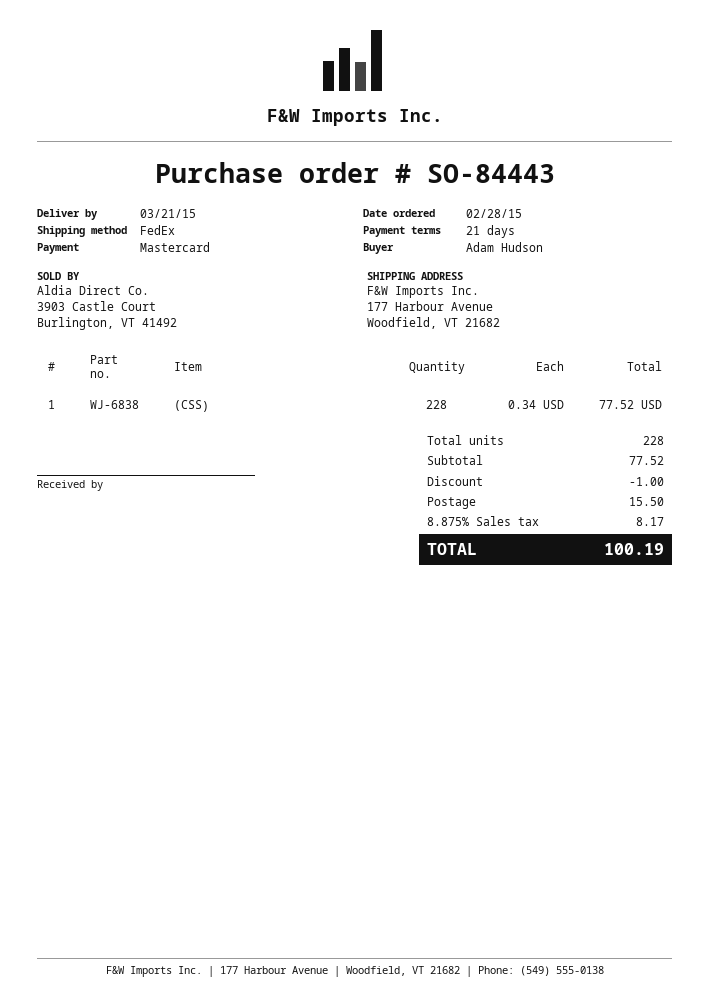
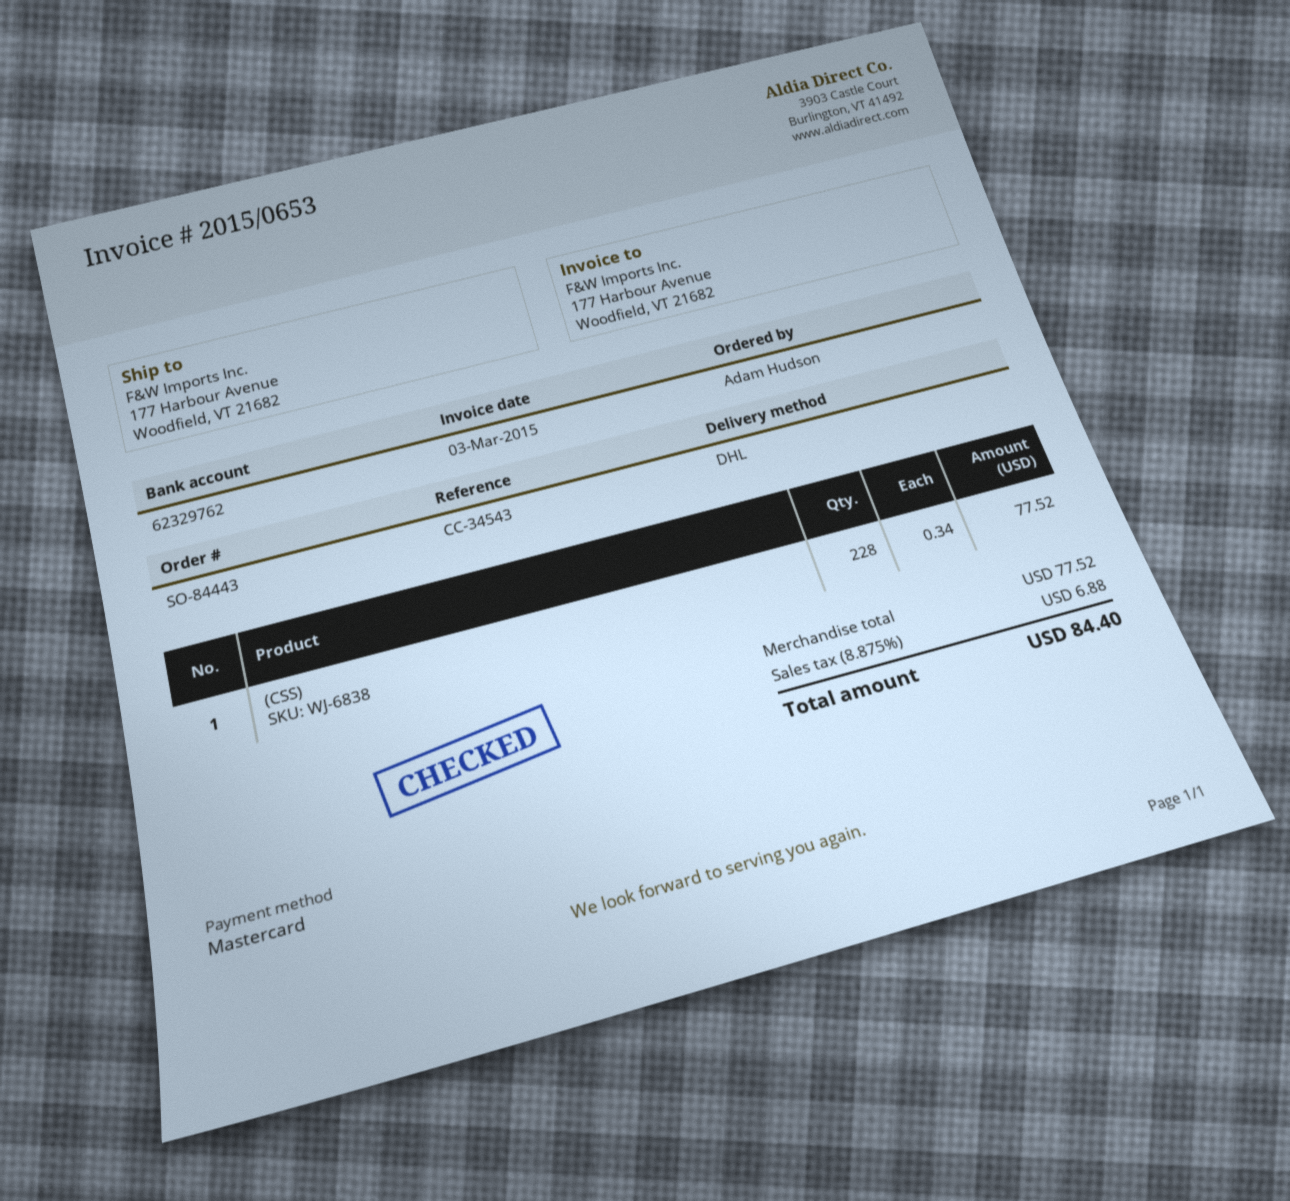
shipping method: FedEx -> DHL
discount: 1.00 -> none
shipping: 15.50 -> none
tax: 8.875% = 8.17 -> 8.875% = 6.88
total: 100.19 -> 84.40

